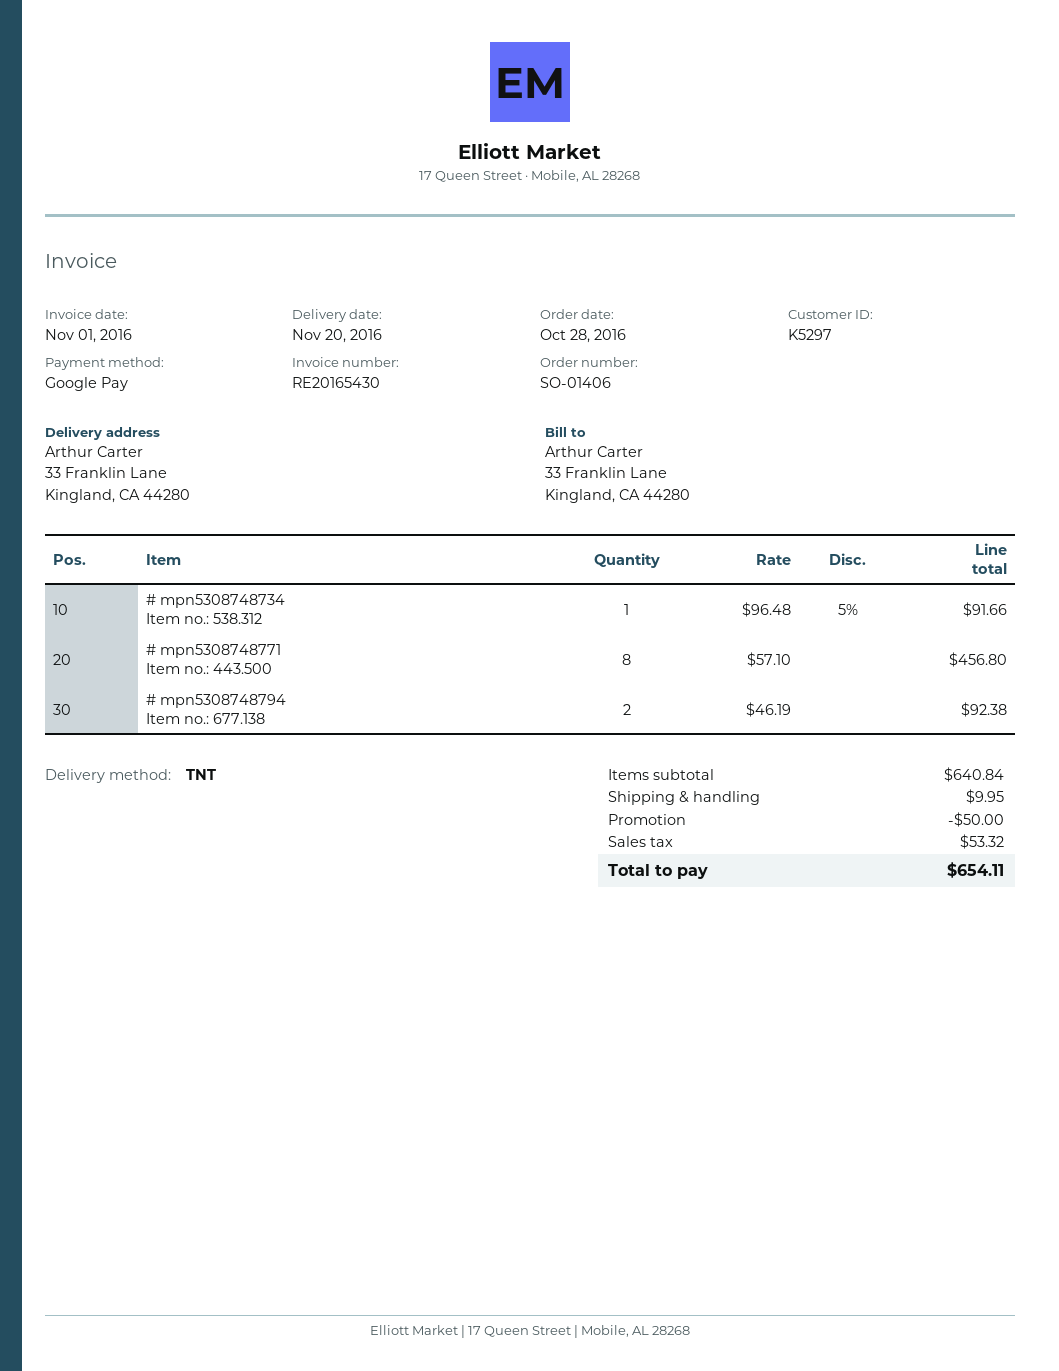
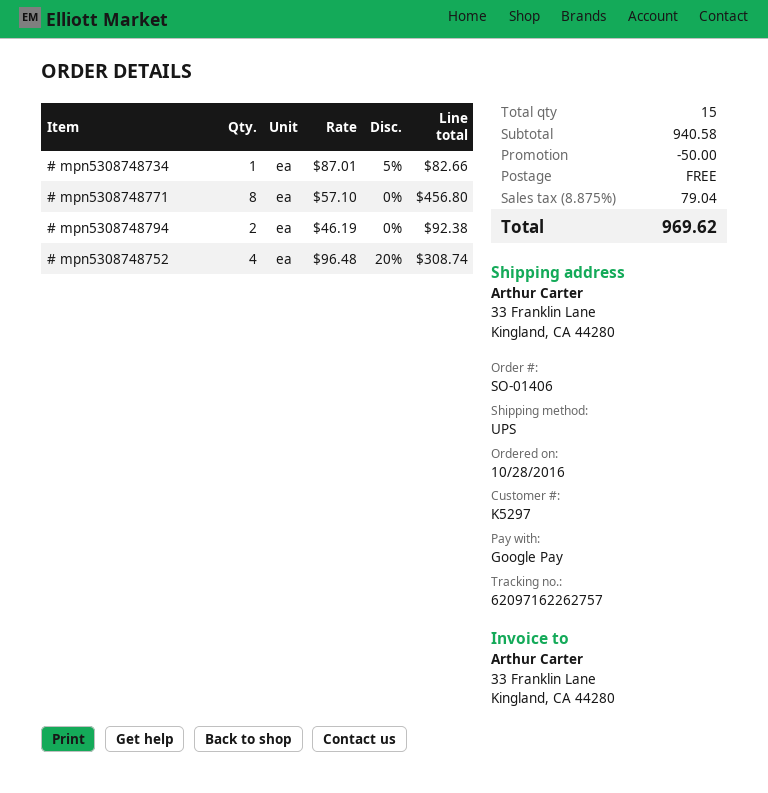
shipping method: TNT -> UPS
# mpn5308748734: 1 x 96.48 - 5% = 91.66 -> 1 x 87.01 - 5% = 82.66
# mpn5308748752: none -> 4 x 96.48 - 20% = 308.74
subtotal: 640.84 -> 940.58
shipping: 9.95 -> 0.00
tax: 53.32 -> 79.04
total: 654.11 -> 969.62

